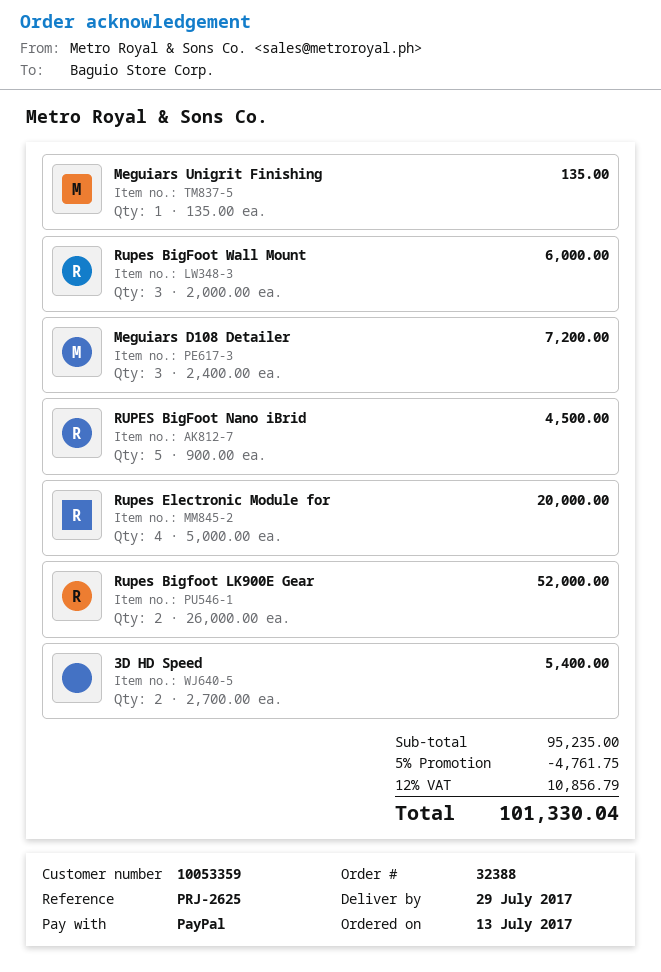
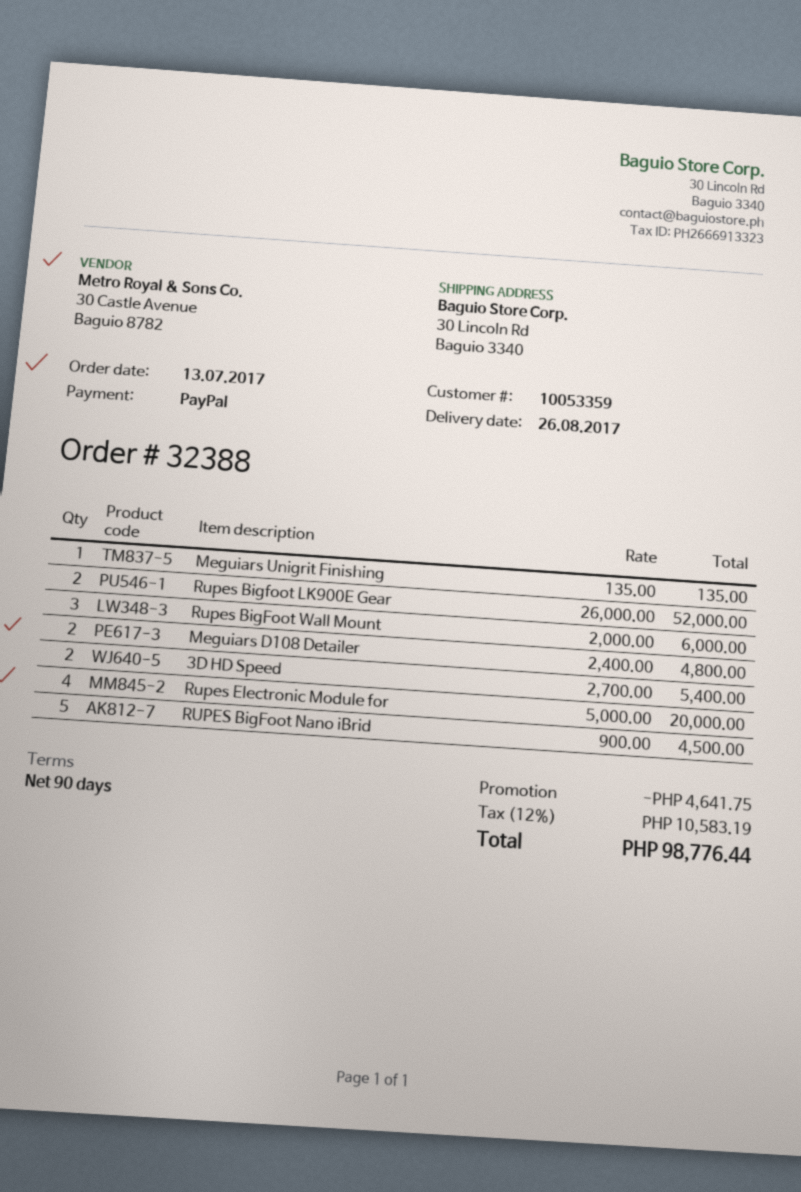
delivery date: 2017-07-29 -> 2017-08-26
Meguiars D108 Detailer: 3 x 2400.00 = 7200.00 -> 2 x 2400.00 = 4800.00
discount: 4761.75 -> 4641.75
tax: 12% = 10856.79 -> 12% = 10583.19
total: 101330.04 -> 98776.44

